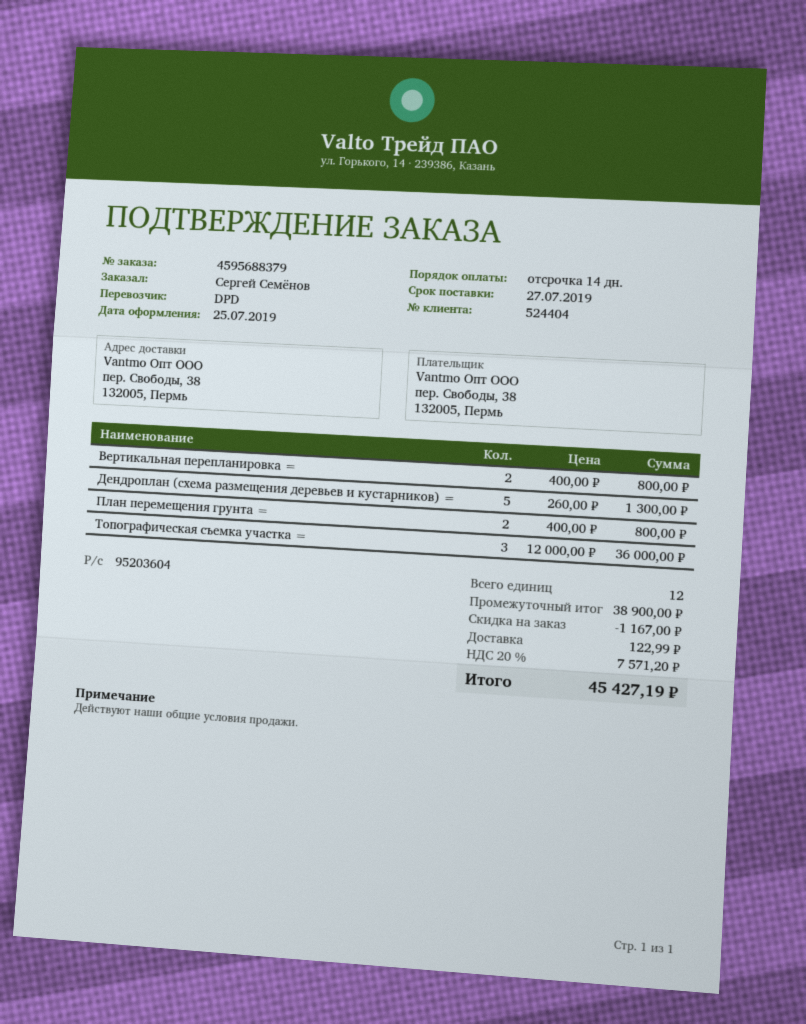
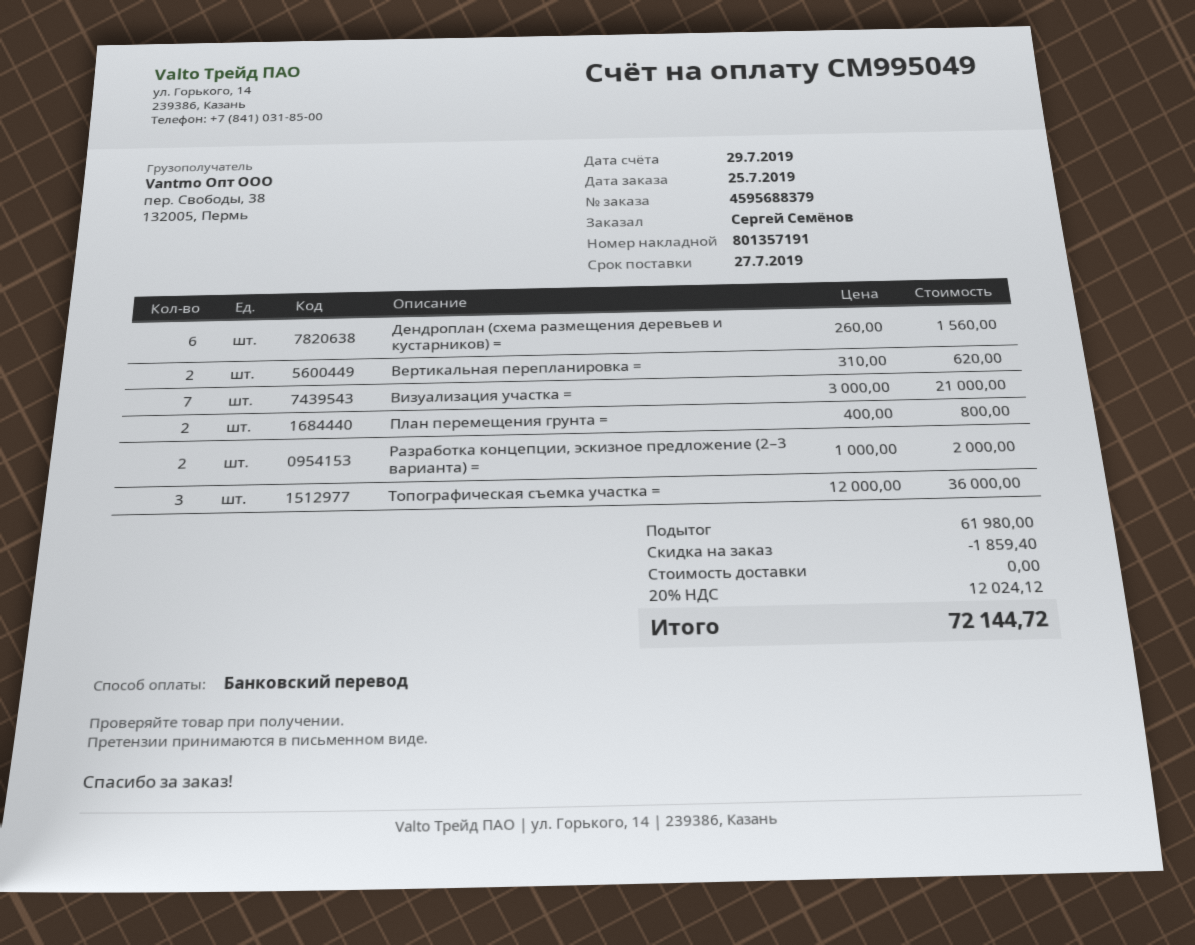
Вертикальная перепланировка =: 2 x 400.00 = 800.00 -> 2 x 310.00 = 620.00
Дендроплан (схема размещения деревьев и кустарников) =: 5 x 260.00 = 1300.00 -> 6 x 260.00 = 1560.00
Визуализация участка =: none -> 7 x 3000.00 = 21000.00
Разработка концепции, эскизное предложение (2–3 варианта) =: none -> 2 x 1000.00 = 2000.00
subtotal: 38900.00 -> 61980.00
discount: 1167.00 -> 1859.40
shipping: 122.99 -> 0.00
tax: 20% = 7571.20 -> 20% = 12024.12
total: 45427.19 -> 72144.72

